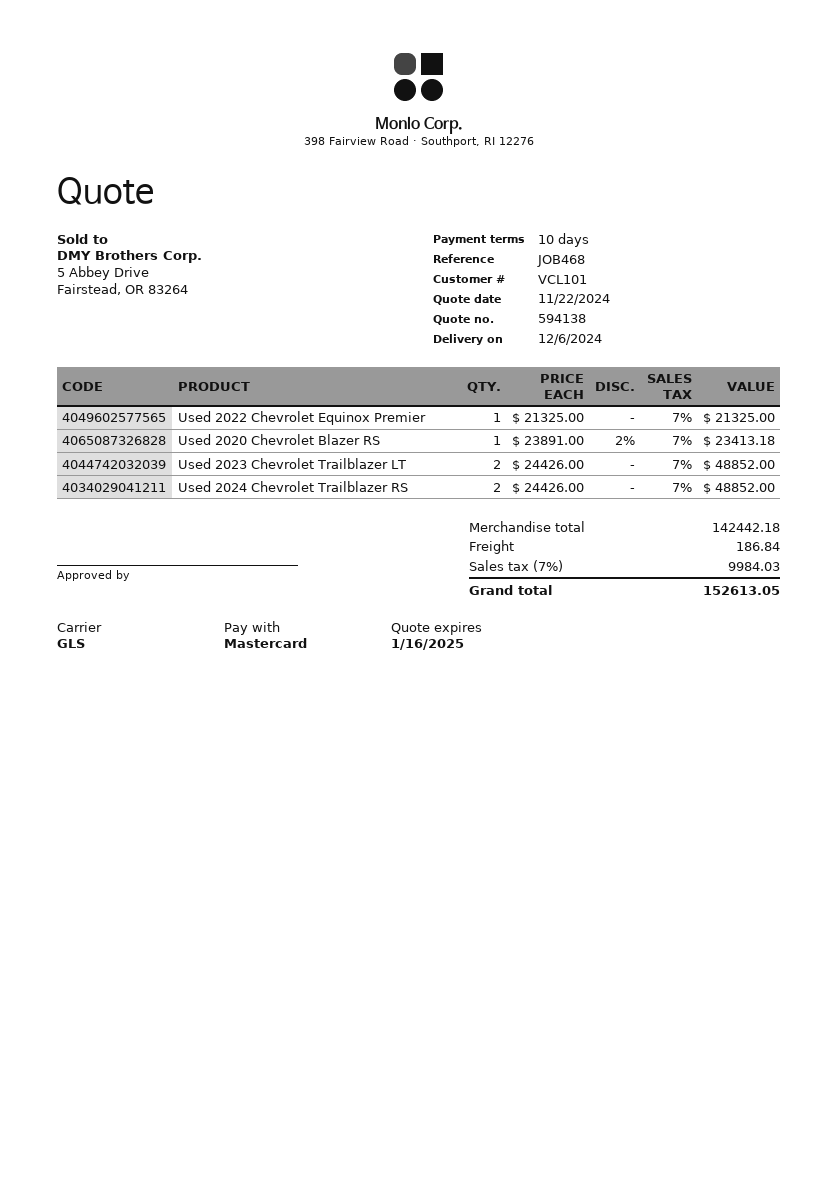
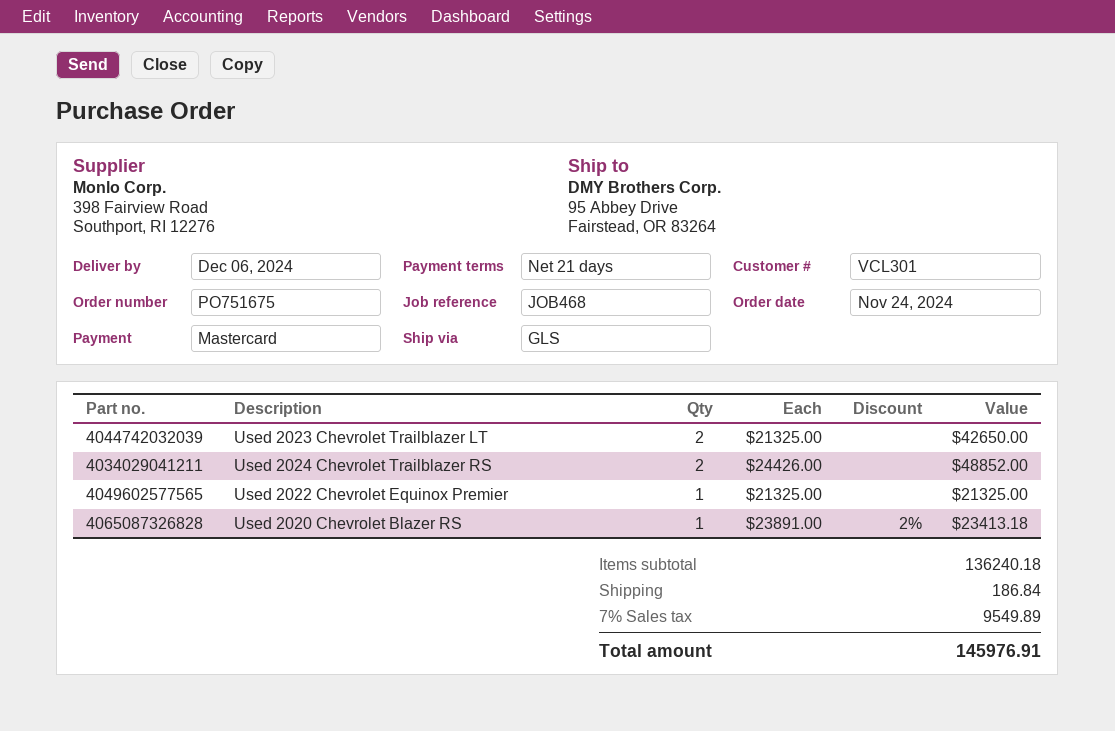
payment terms: 10 days -> 21 days
customer number: VCL101 -> VCL301
Used 2023 Chevrolet Trailblazer LT: 2 x 24426.00 = 48852.00 -> 2 x 21325.00 = 42650.00
subtotal: 142442.18 -> 136240.18
tax: 7% = 9984.03 -> 7% = 9549.89
total: 152613.05 -> 145976.91

